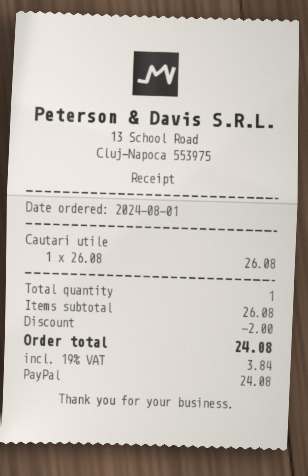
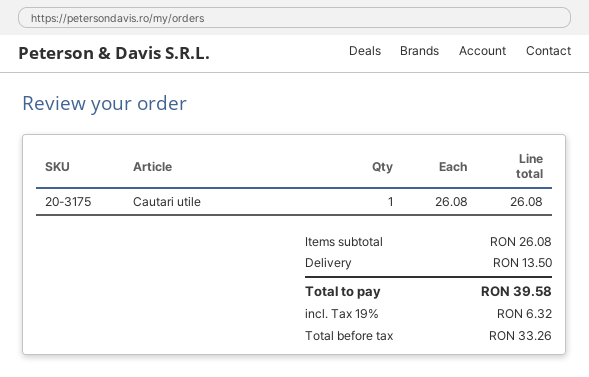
discount: 2.00 -> none
shipping: none -> 13.50
tax: 19% = 3.84 -> 19% = 6.32
total: 24.08 -> 39.58

